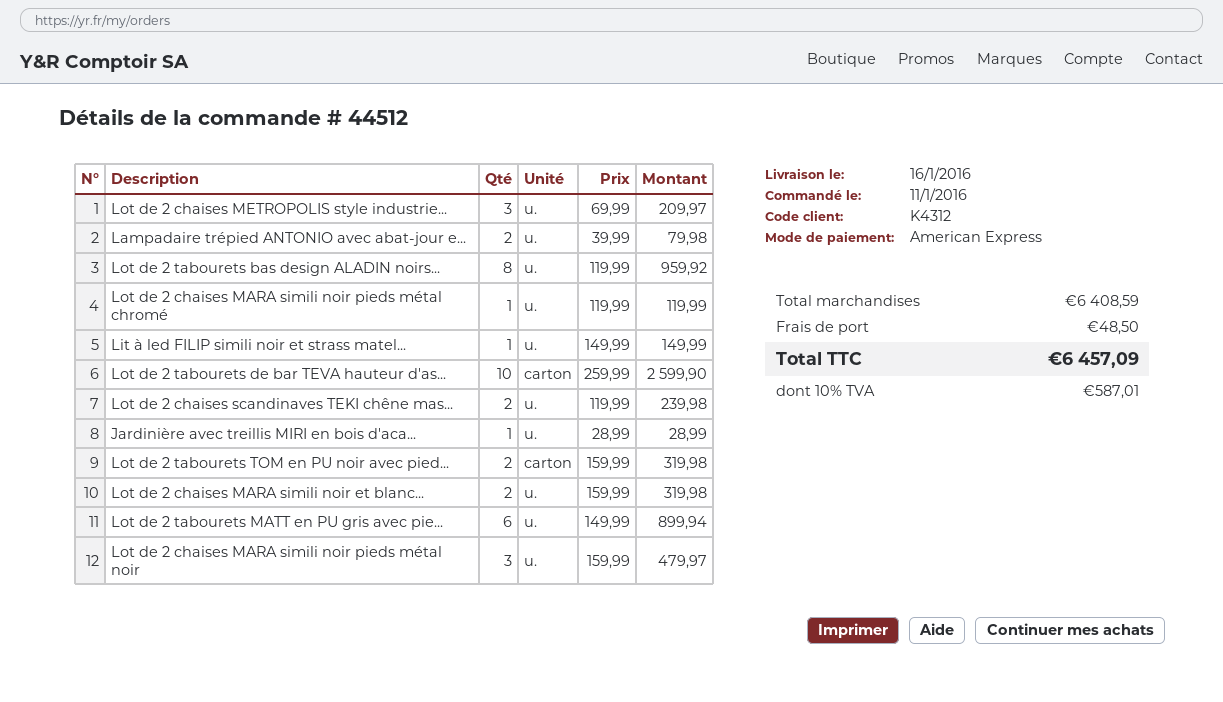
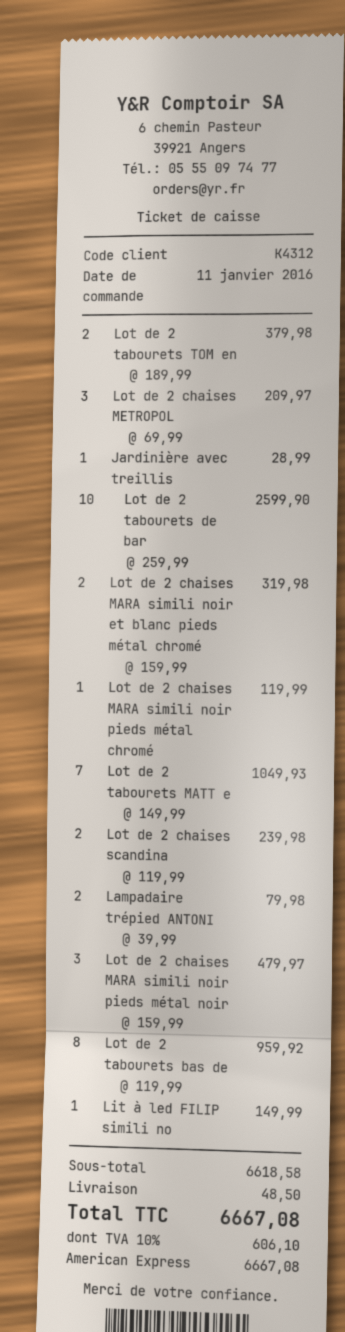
Lot de 2 tabourets TOM en PU noir avec pied...: 2 x 159.99 = 319.98 -> 2 x 189.99 = 379.98
Lot de 2 tabourets MATT en PU gris avec pie...: 6 x 149.99 = 899.94 -> 7 x 149.99 = 1049.93
subtotal: 6408.59 -> 6618.58
tax: 10% = 587.01 -> 10% = 606.10
total: 6457.09 -> 6667.08

